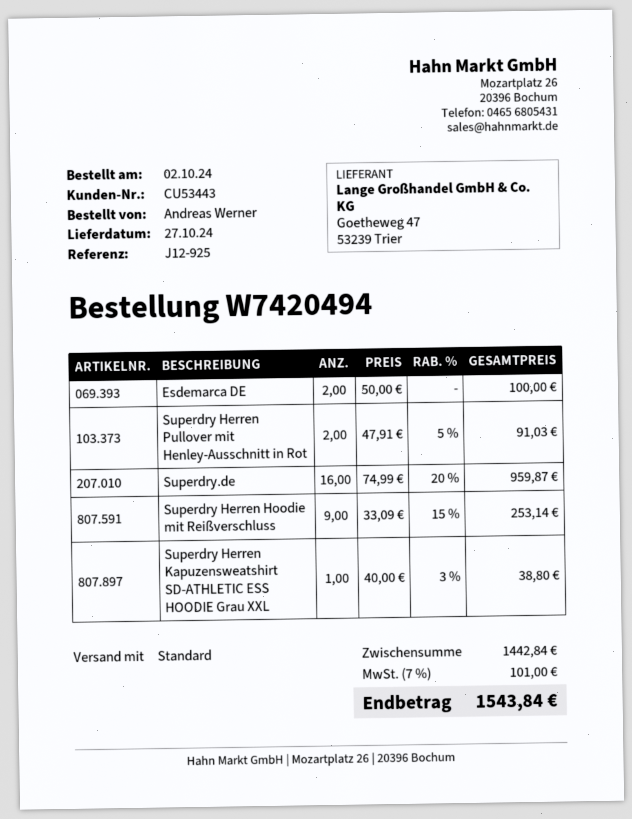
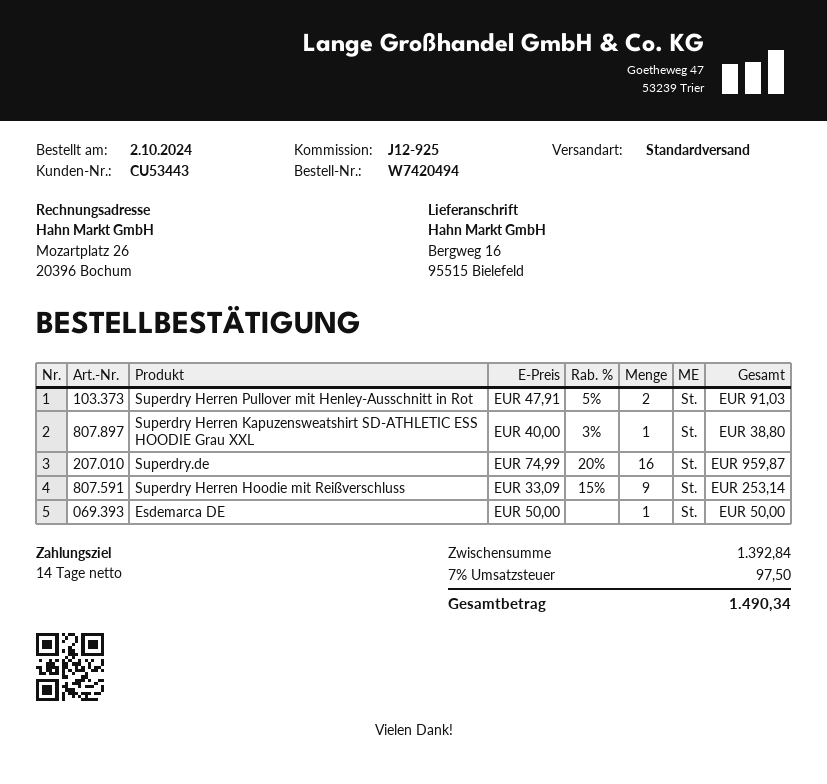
Esdemarca DE: 2 x 50.00 = 100.00 -> 1 x 50.00 = 50.00
subtotal: 1442.84 -> 1392.84
tax: 7% = 101.00 -> 7% = 97.50
total: 1543.84 -> 1490.34

